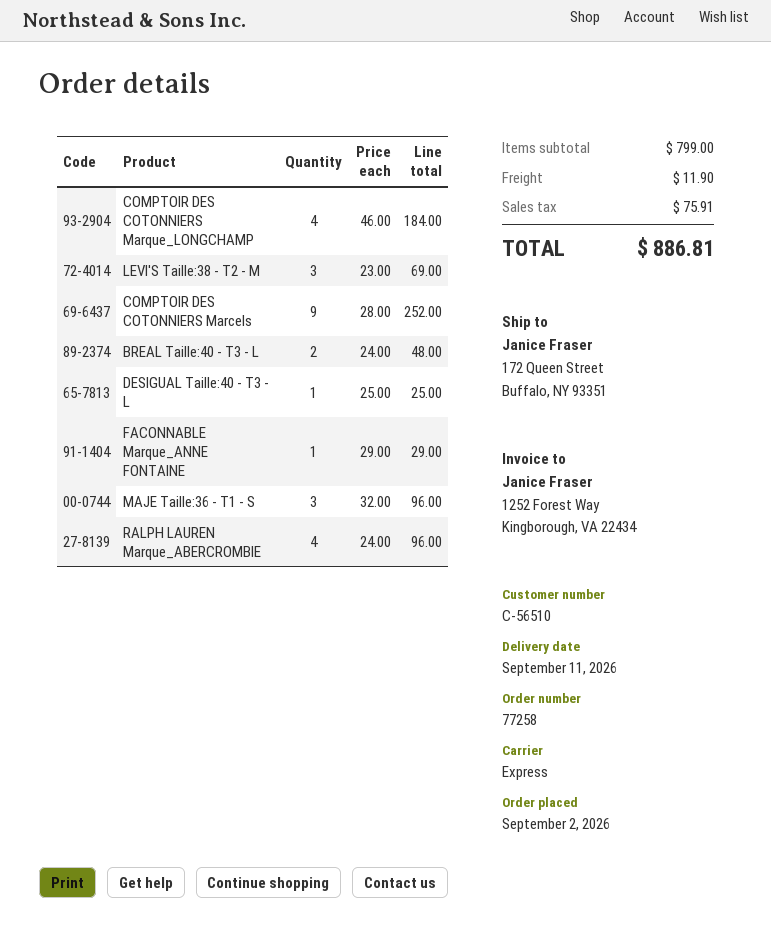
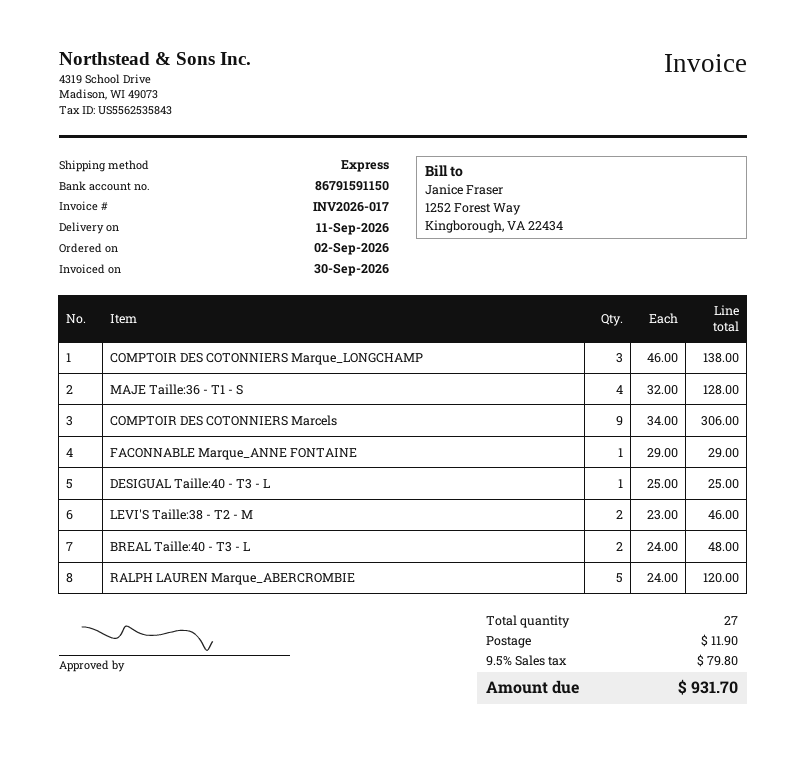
COMPTOIR DES COTONNIERS Marque_LONGCHAMP: 4 x 46.00 = 184.00 -> 3 x 46.00 = 138.00
LEVI'S Taille:38 - T2 - M: 3 x 23.00 = 69.00 -> 2 x 23.00 = 46.00
COMPTOIR DES COTONNIERS Marcels: 9 x 28.00 = 252.00 -> 9 x 34.00 = 306.00
MAJE Taille:36 - T1 - S: 3 x 32.00 = 96.00 -> 4 x 32.00 = 128.00
RALPH LAUREN Marque_ABERCROMBIE: 4 x 24.00 = 96.00 -> 5 x 24.00 = 120.00
tax: 75.91 -> 79.80
total: 886.81 -> 931.70

